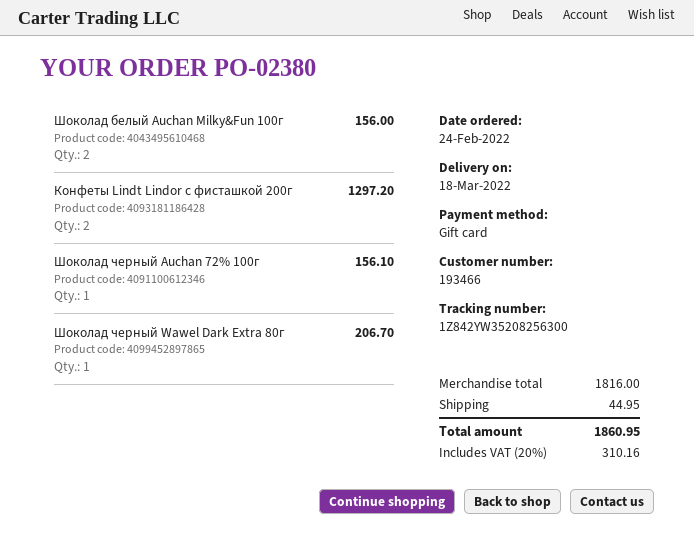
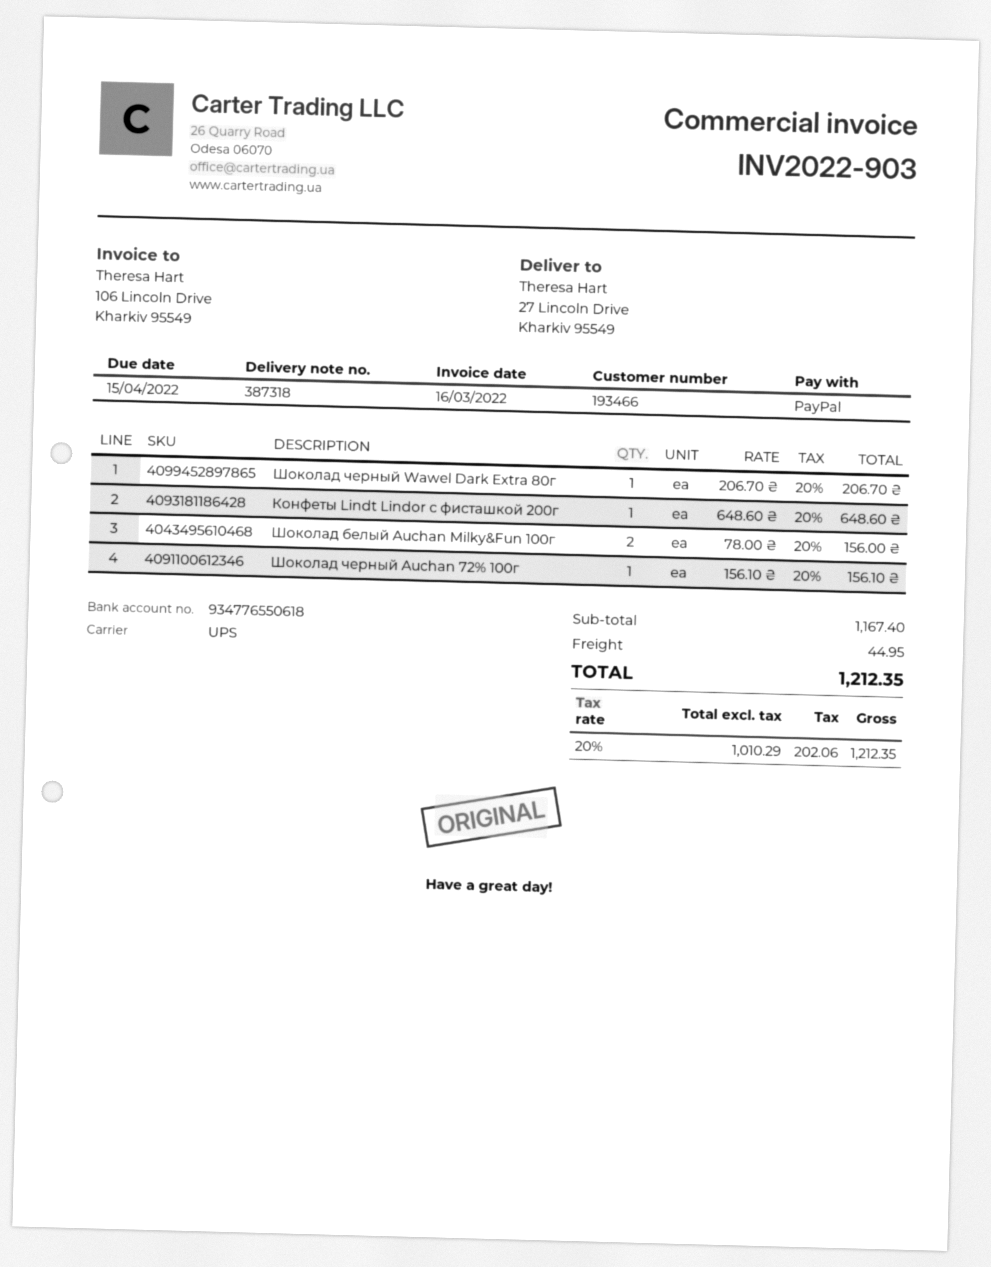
payment method: gift card -> PayPal
Конфеты Lindt Lindor с фисташкой 200г: 2 for 1297.20 -> 1 for 648.60
subtotal: 1816.00 -> 1167.40
tax: 20% = 310.16 -> 20% = 202.06
total: 1860.95 -> 1212.35

